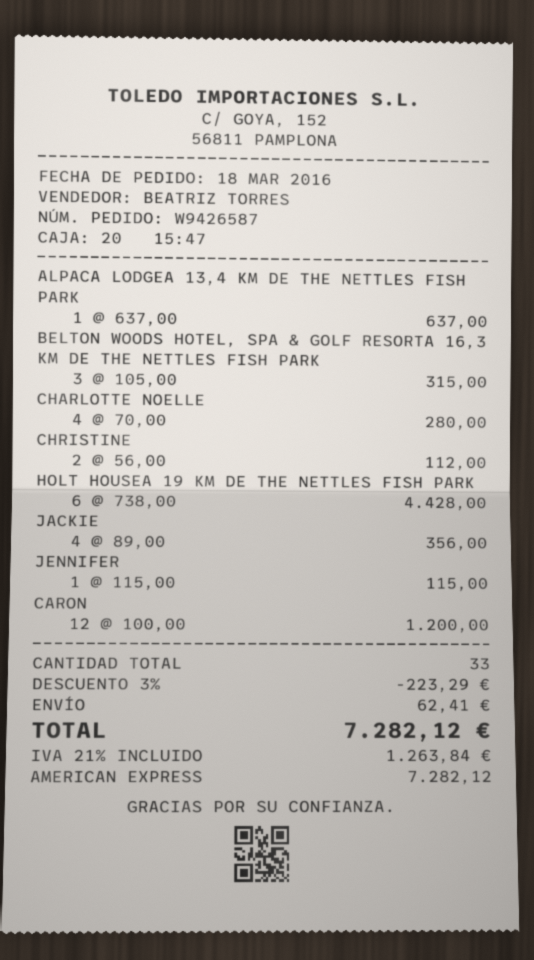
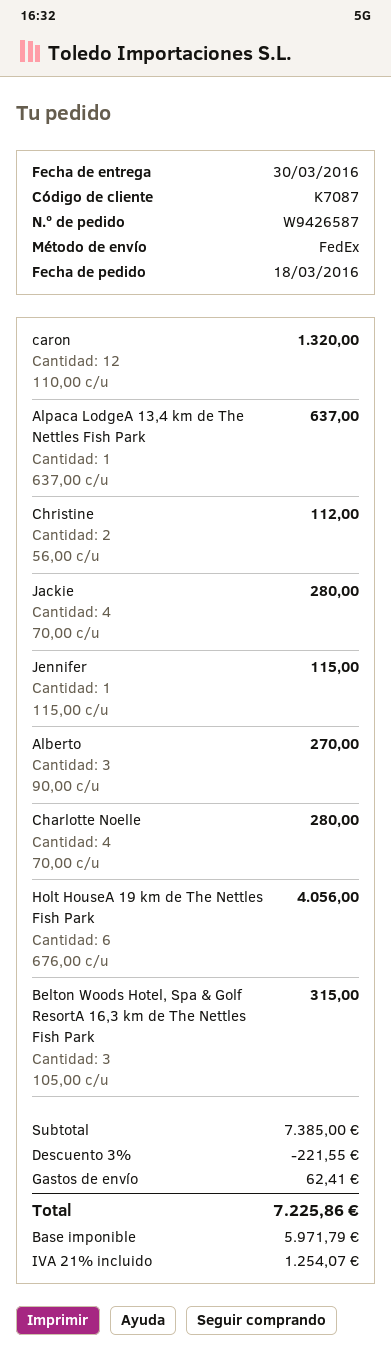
HOLT HOUSEA 19 KM DE THE NETTLES FISH PARK: 6 x 738.00 = 4428.00 -> 6 x 676.00 = 4056.00
JACKIE: 4 x 89.00 = 356.00 -> 4 x 70.00 = 280.00
CARON: 12 x 100.00 = 1200.00 -> 12 x 110.00 = 1320.00
Alberto: none -> 3 x 90.00 = 270.00
discount: 3% = 223.29 -> 3% = 221.55
tax: 21% = 1263.84 -> 21% = 1254.07
total: 7282.12 -> 7225.86

